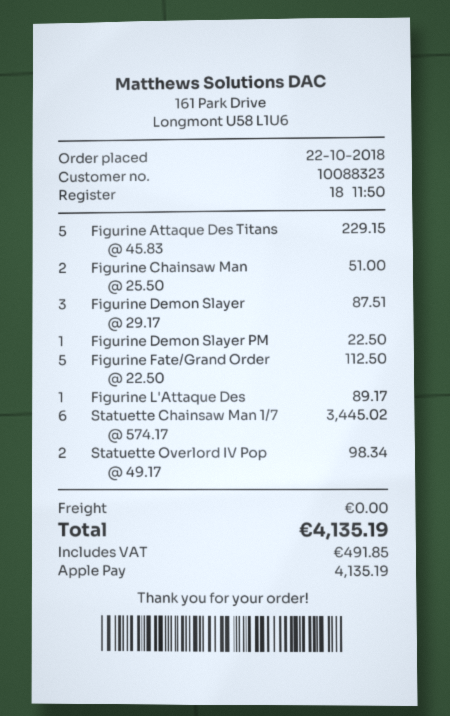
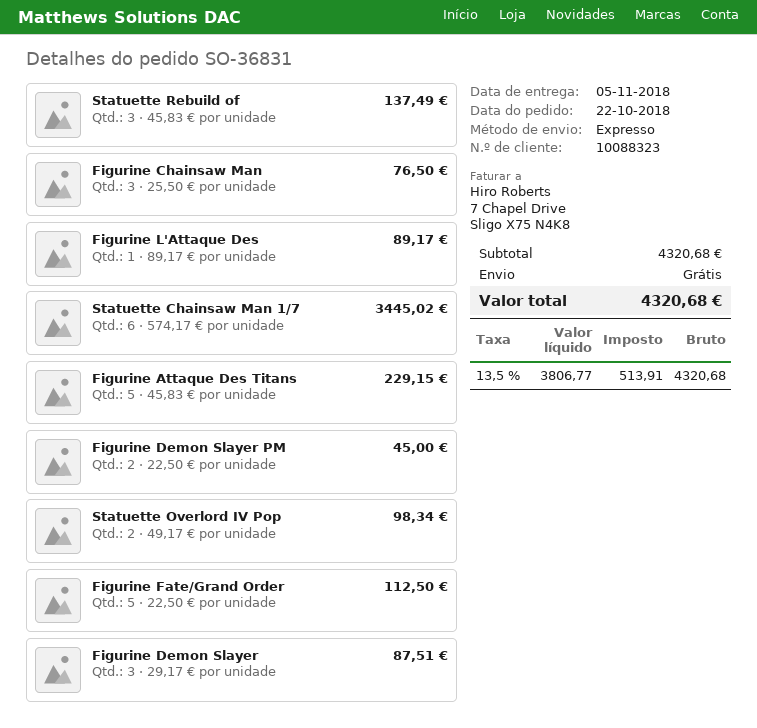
Figurine Chainsaw Man: 2 x 25.50 = 51.00 -> 3 x 25.50 = 76.50
Figurine Demon Slayer PM: 1 x 22.50 = 22.50 -> 2 x 22.50 = 45.00
Statuette Rebuild of: none -> 3 x 45.83 = 137.49
tax: 491.85 -> 513.91
total: 4135.19 -> 4320.68

